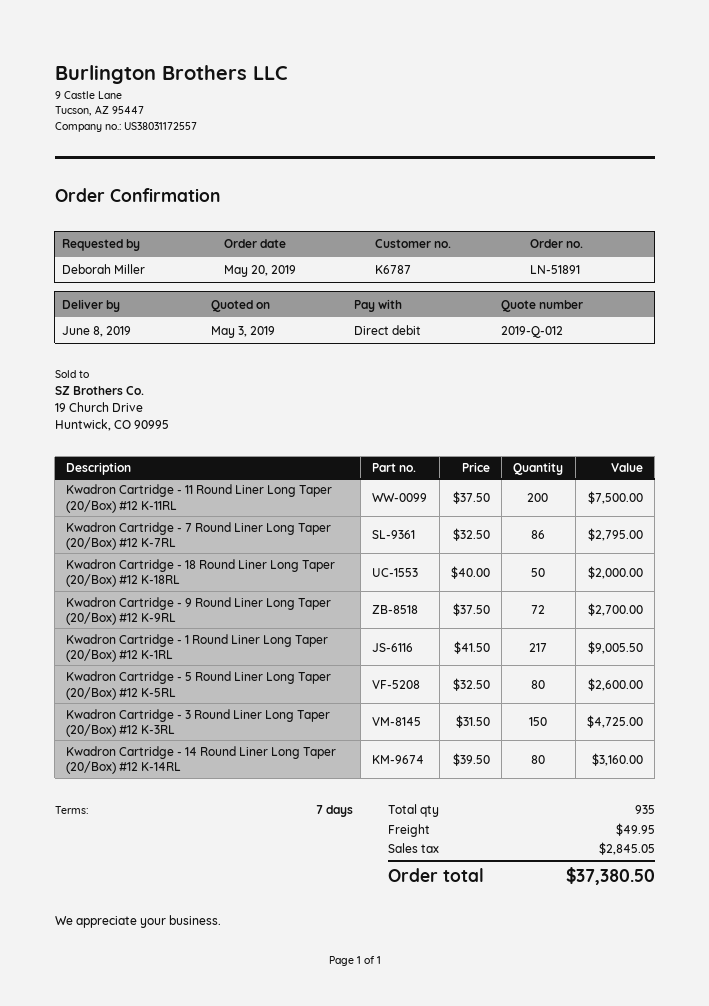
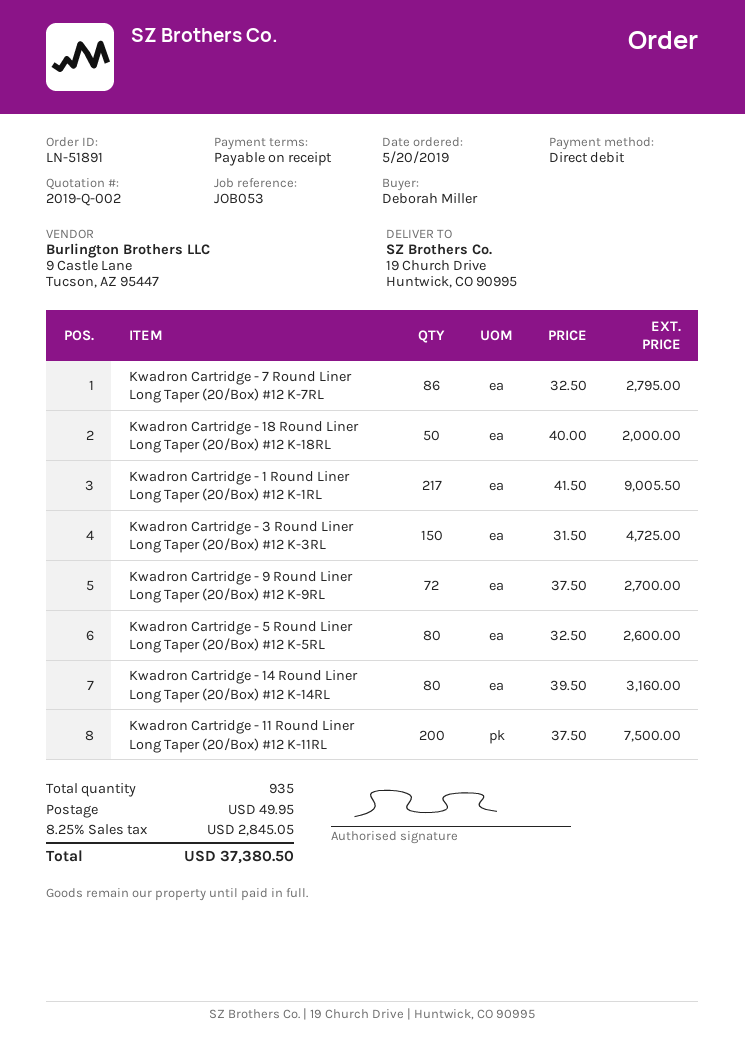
quote number: 2019-Q-012 -> 2019-Q-002
payment terms: 7 days -> on receipt

